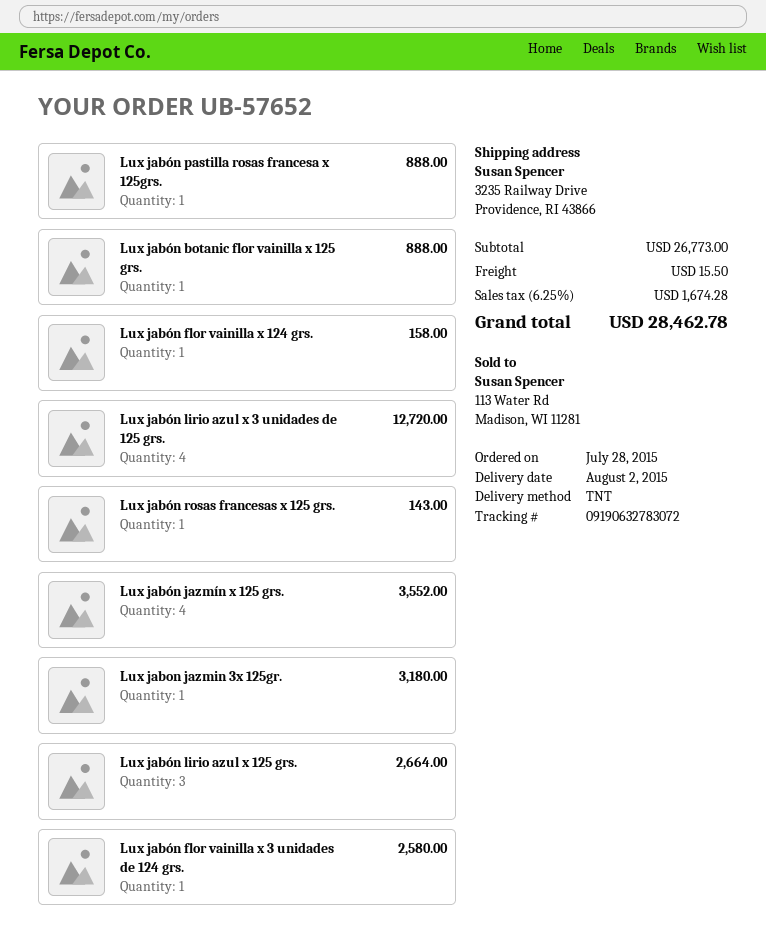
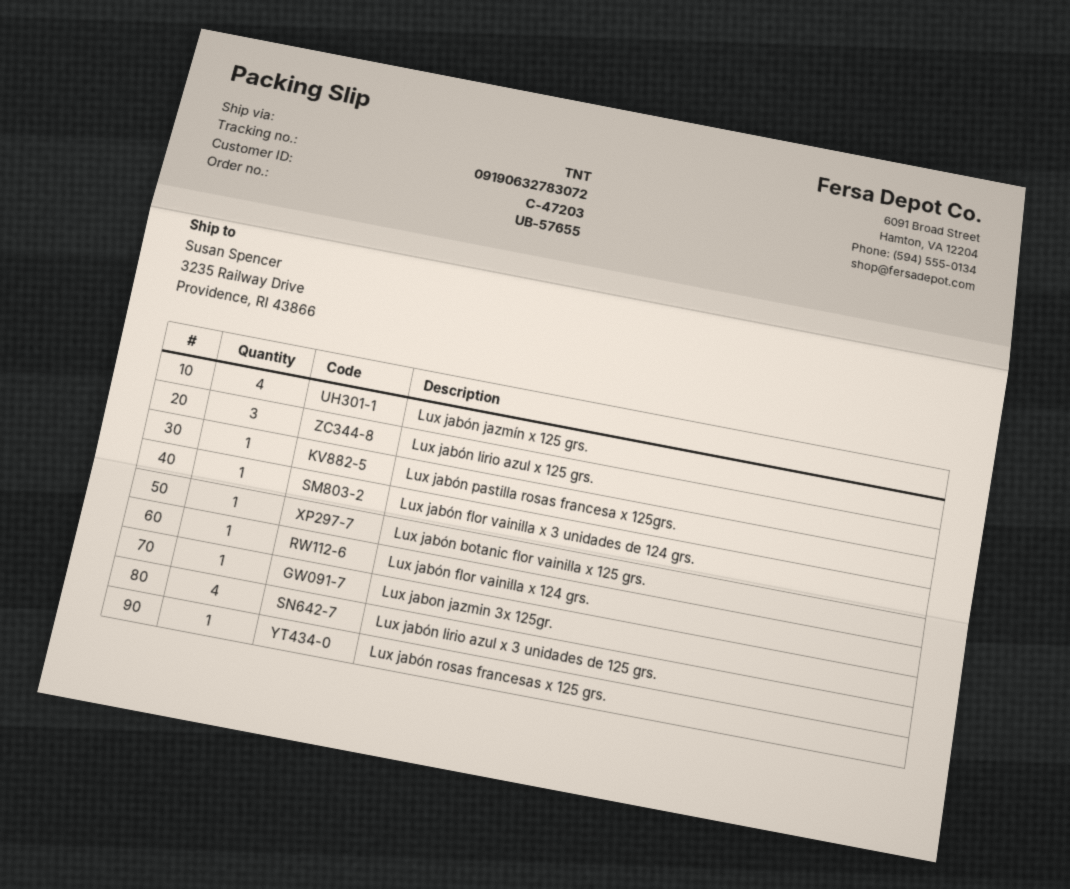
order number: UB-57652 -> UB-57655

